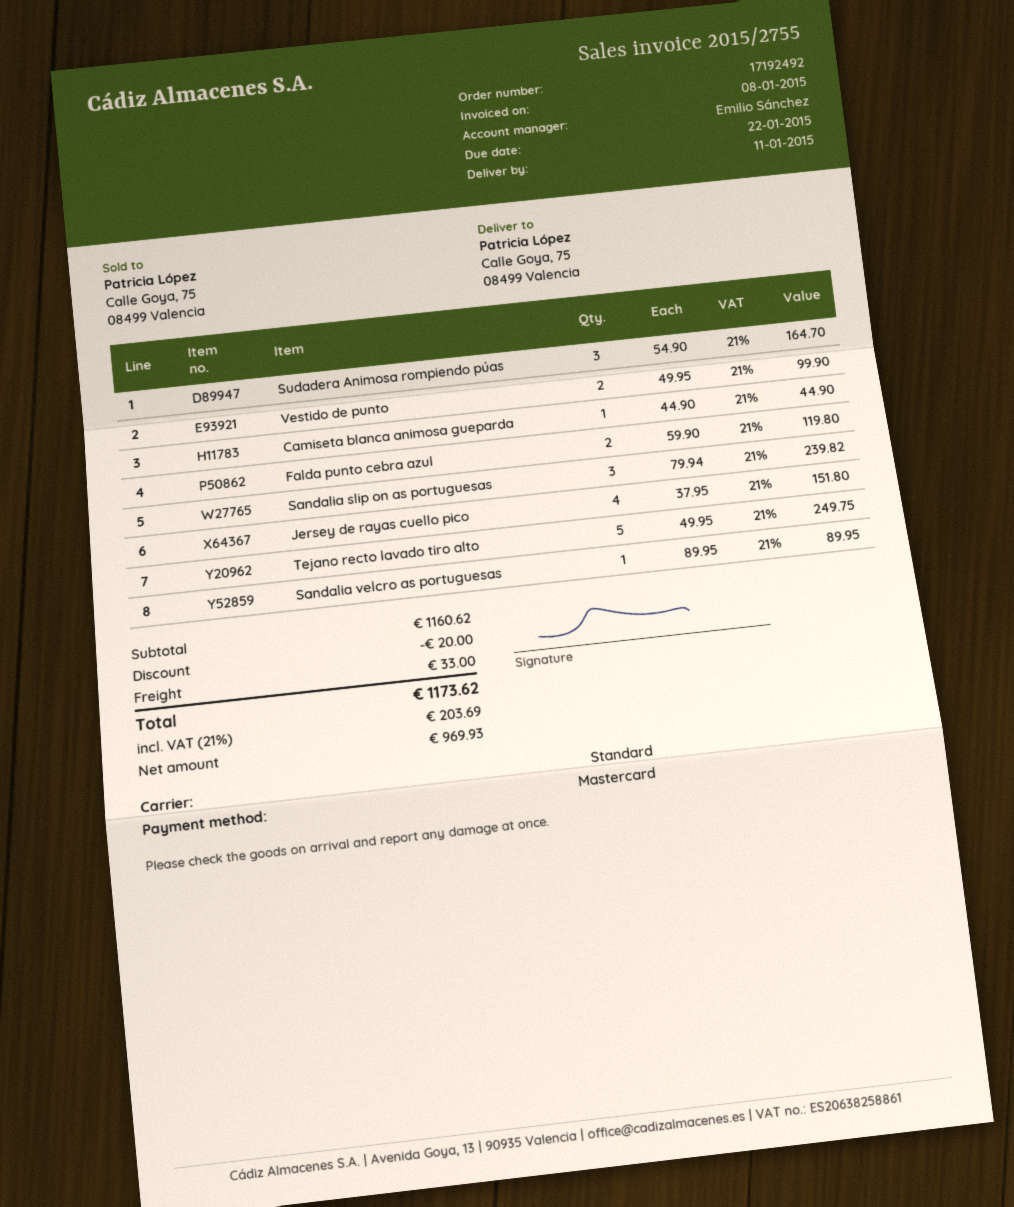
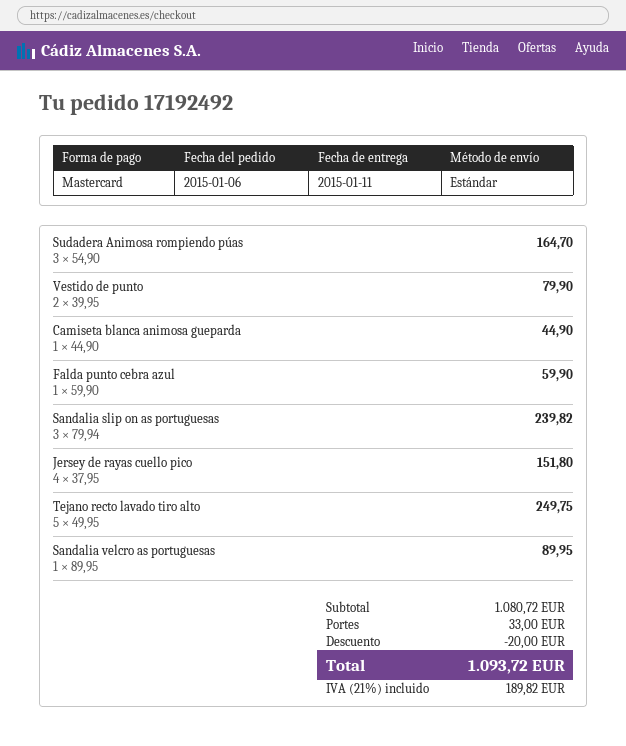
Vestido de punto: 2 x 49.95 = 99.90 -> 2 x 39.95 = 79.90
Falda punto cebra azul: 2 x 59.90 = 119.80 -> 1 x 59.90 = 59.90
subtotal: 1160.62 -> 1080.72
tax: 21% = 203.69 -> 21% = 189.82
total: 1173.62 -> 1093.72

